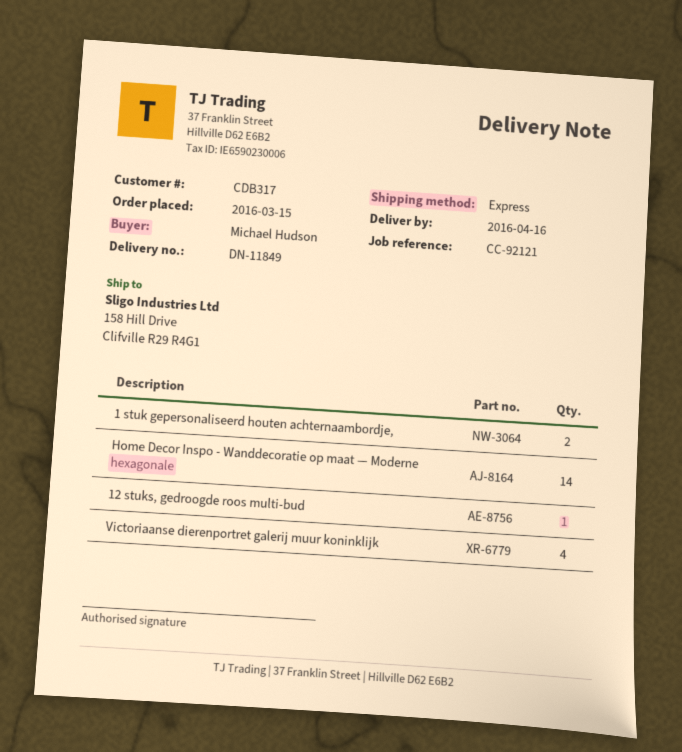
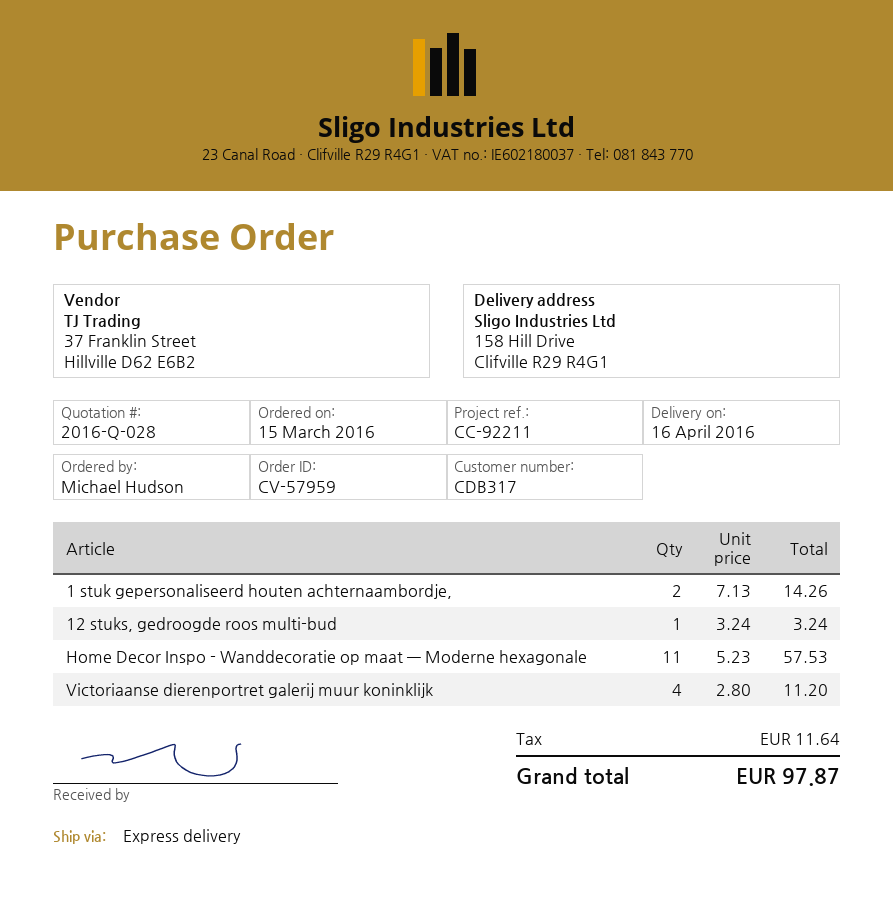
reference: CC-92121 -> CC-92211
Home Decor Inspo - Wanddecoratie op maat — Moderne hexagonale: 14 -> 11

